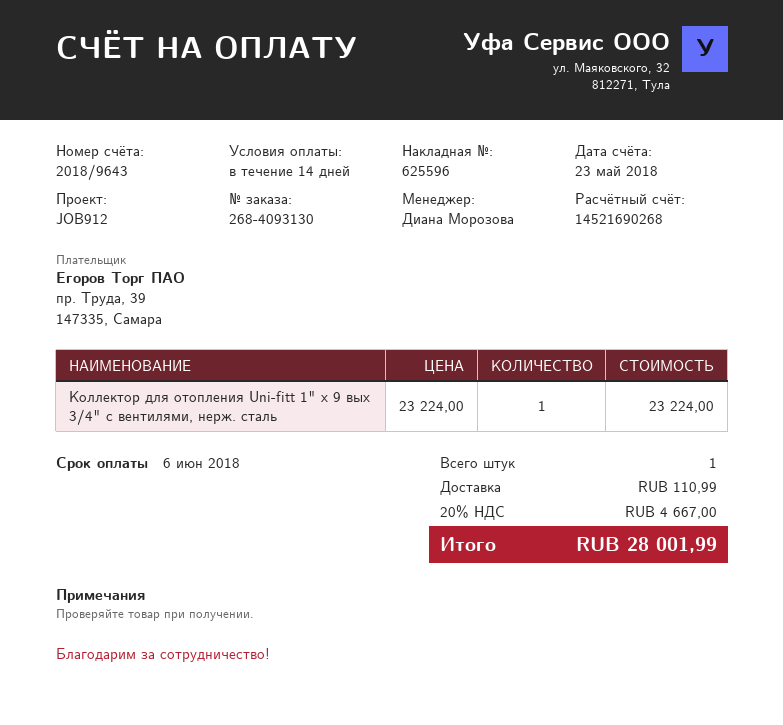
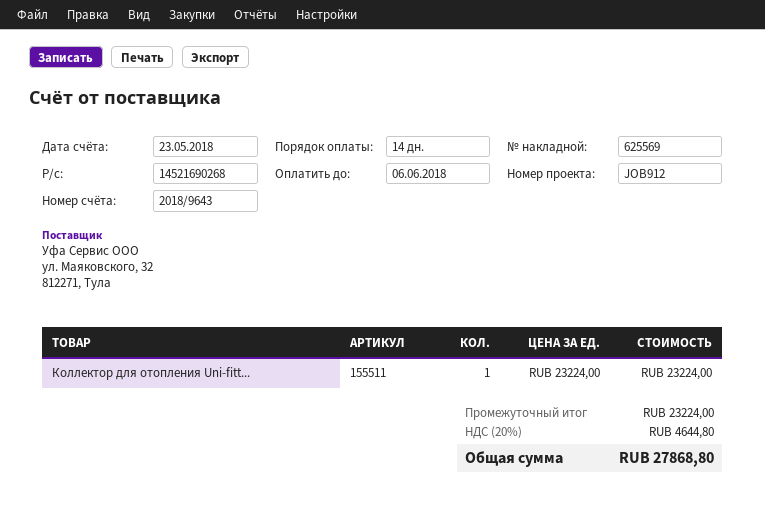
delivery note number: 625596 -> 625569
shipping: 110.99 -> none
tax: 20% = 4667.00 -> 20% = 4644.80
total: 28001.99 -> 27868.80

